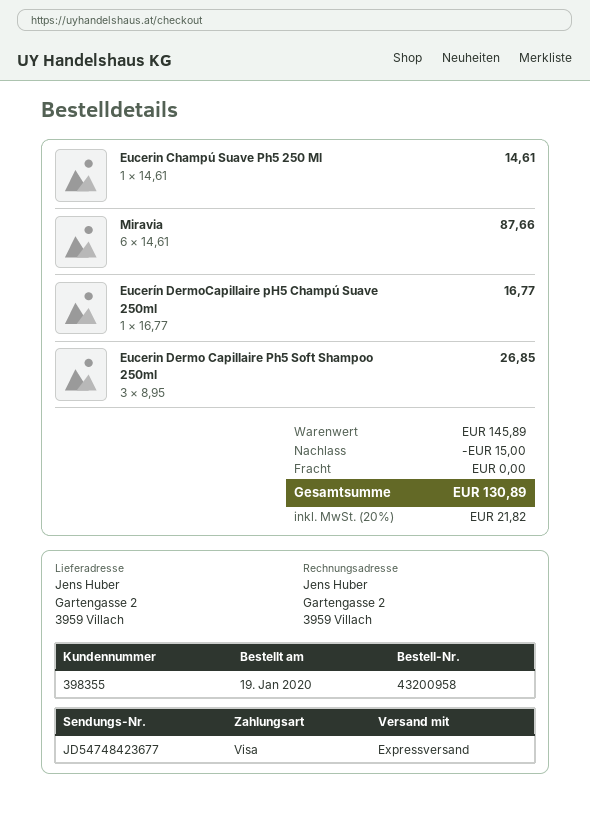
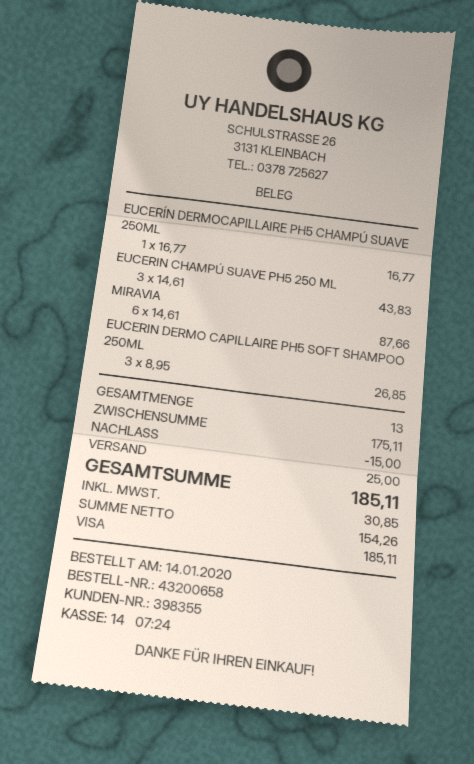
order number: 43200958 -> 43200658
order date: 2020-01-19 -> 2020-01-14
Eucerin Champú Suave Ph5 250 Ml: 1 x 14.61 = 14.61 -> 3 x 14.61 = 43.83
subtotal: 145.89 -> 175.11
shipping: 0.00 -> 25.00
tax: 21.82 -> 30.85
total: 130.89 -> 185.11

